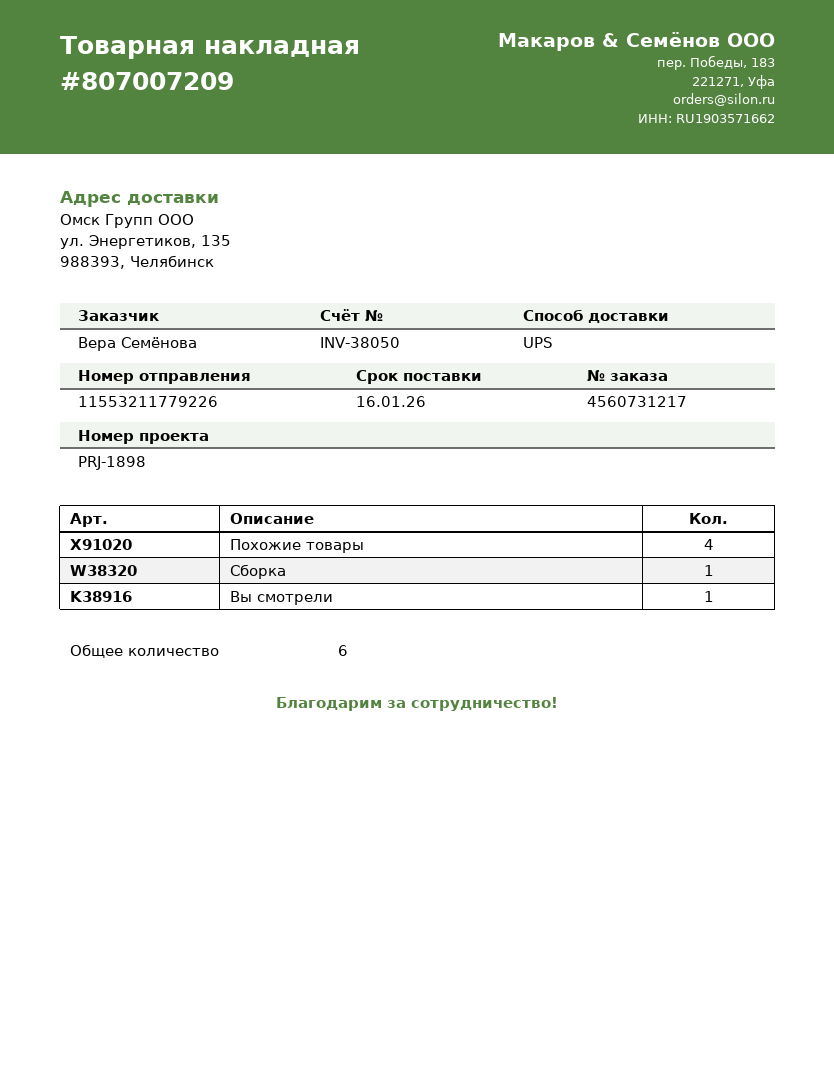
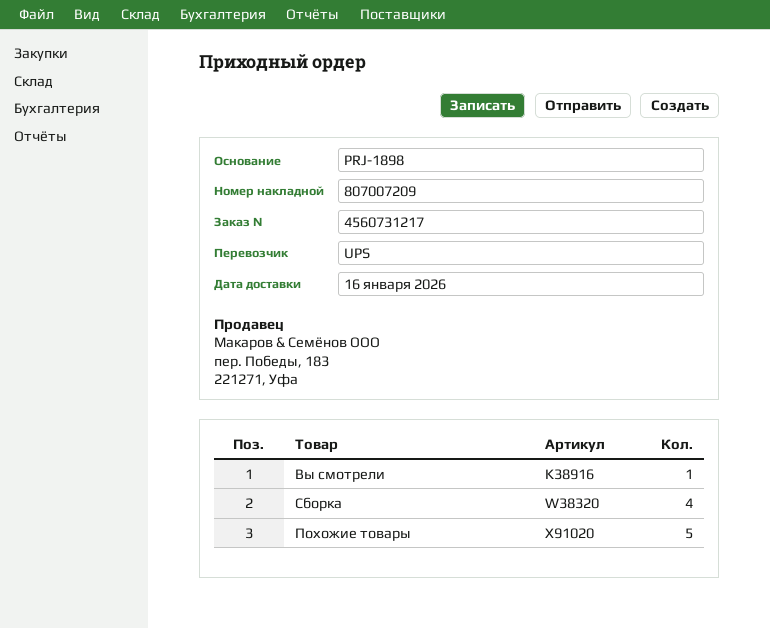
Похожие товары: 4 -> 5
Сборка: 1 -> 4

